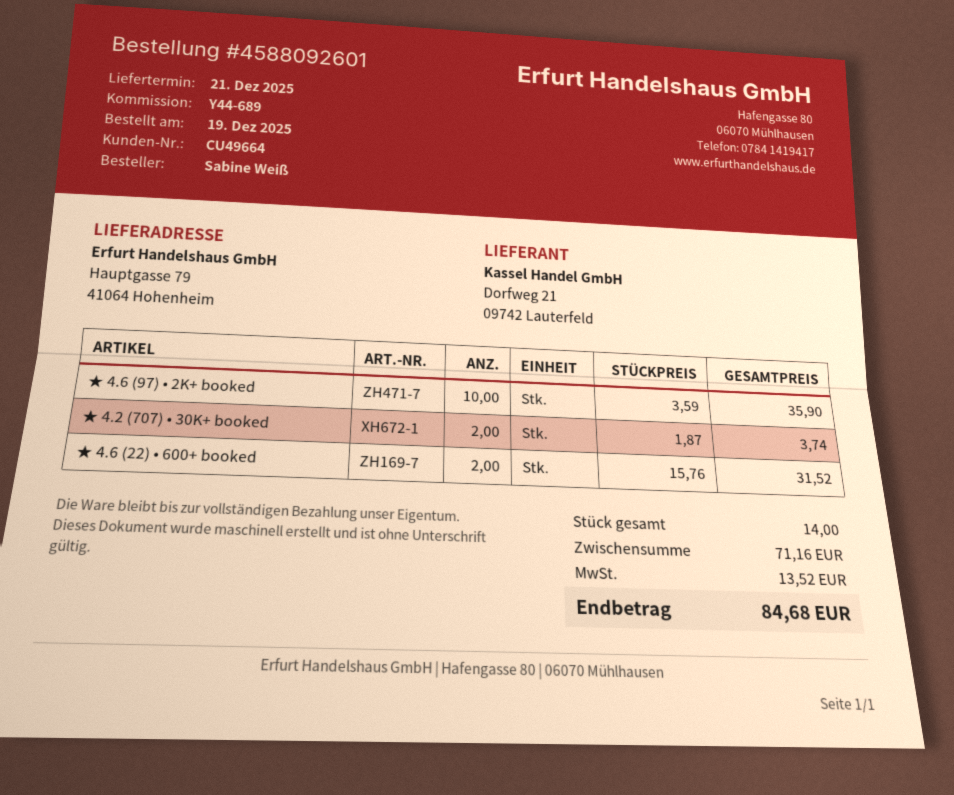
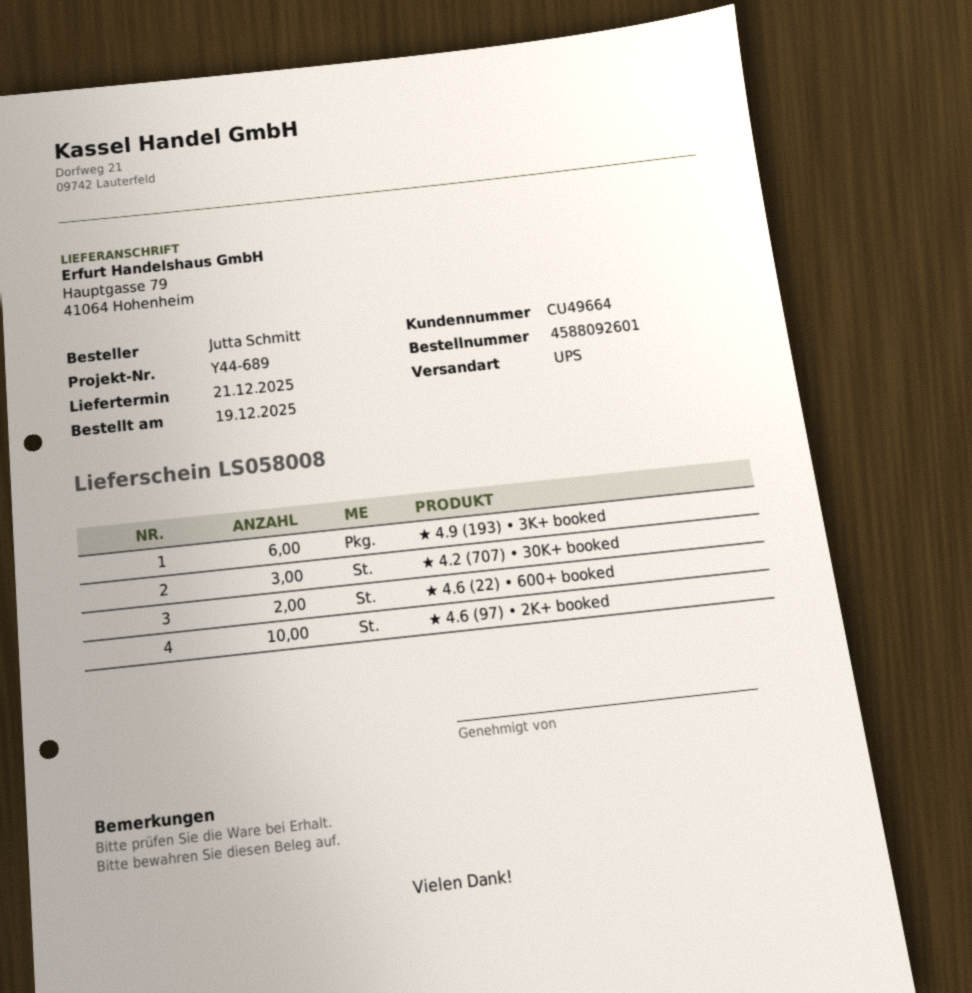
ordered by: Sabine Weiß -> Jutta Schmitt
★ 4.2 (707) • 30K+ booked: 2 -> 3
★ 4.9 (193) • 3K+ booked: none -> 6

